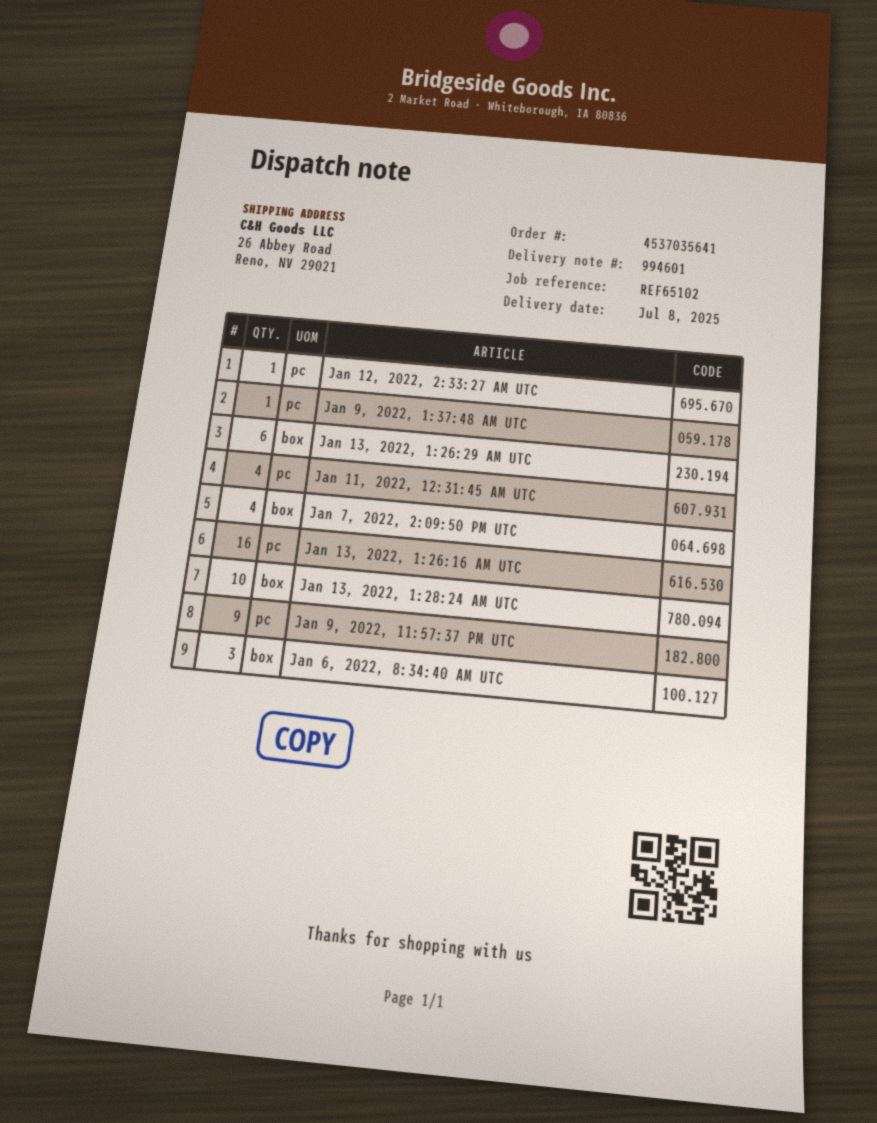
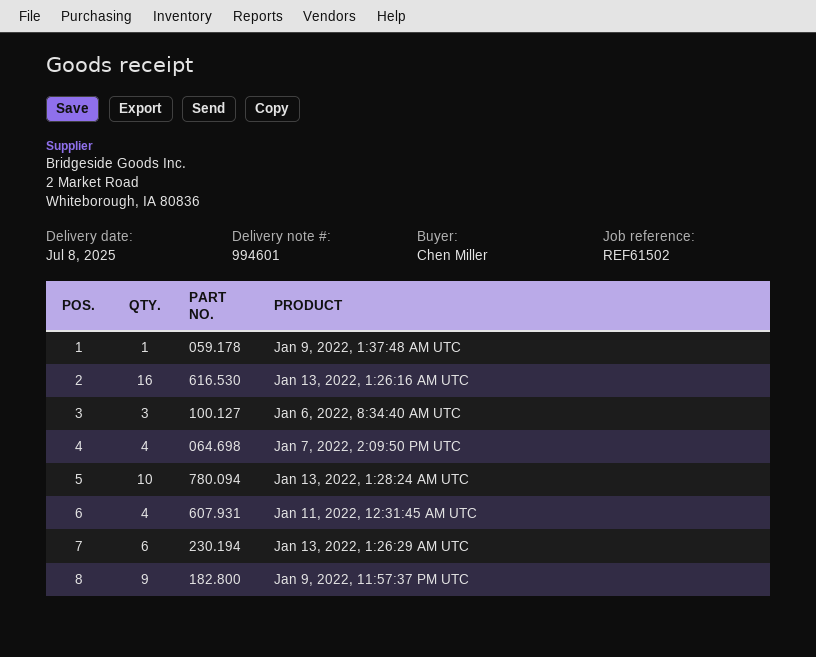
reference: REF65102 -> REF61502
Jan 12, 2022, 2:33:27 AM UTC: 1 -> none

